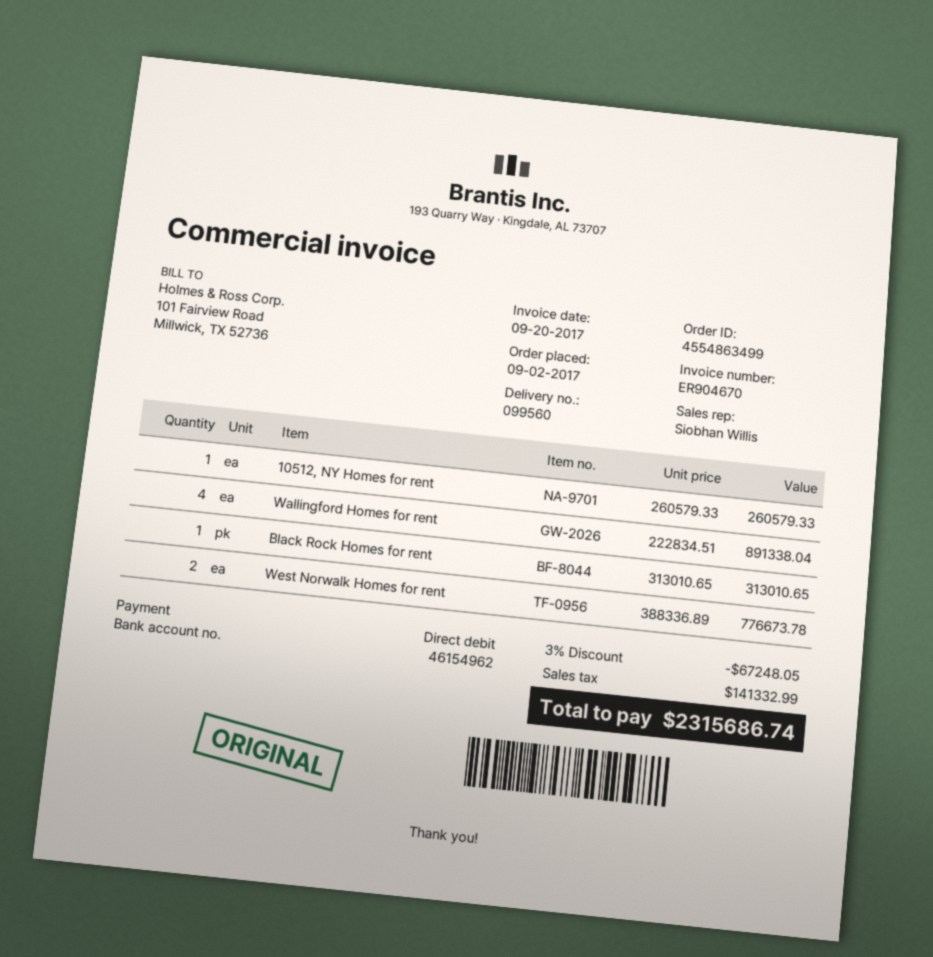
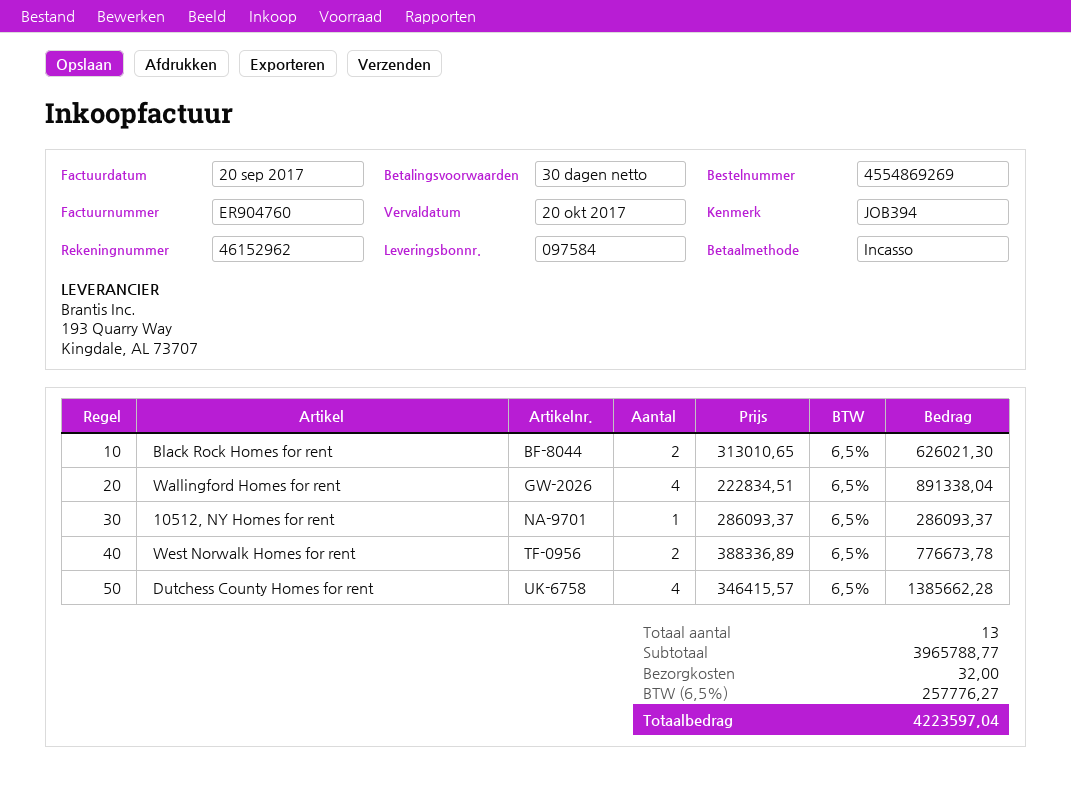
order number: 4554863499 -> 4554869269
delivery note number: 099560 -> 097584
invoice number: ER904670 -> ER904760
bank account: 46154962 -> 46152962
10512, NY Homes for rent: 1 x 260579.33 = 260579.33 -> 1 x 286093.37 = 286093.37
Black Rock Homes for rent: 1 x 313010.65 = 313010.65 -> 2 x 313010.65 = 626021.30
Dutchess County Homes for rent: none -> 4 x 346415.57 = 1385662.28
discount: 3% = 67248.05 -> none
shipping: none -> 32.00
tax: 141332.99 -> 257776.27
total: 2315686.74 -> 4223597.04

